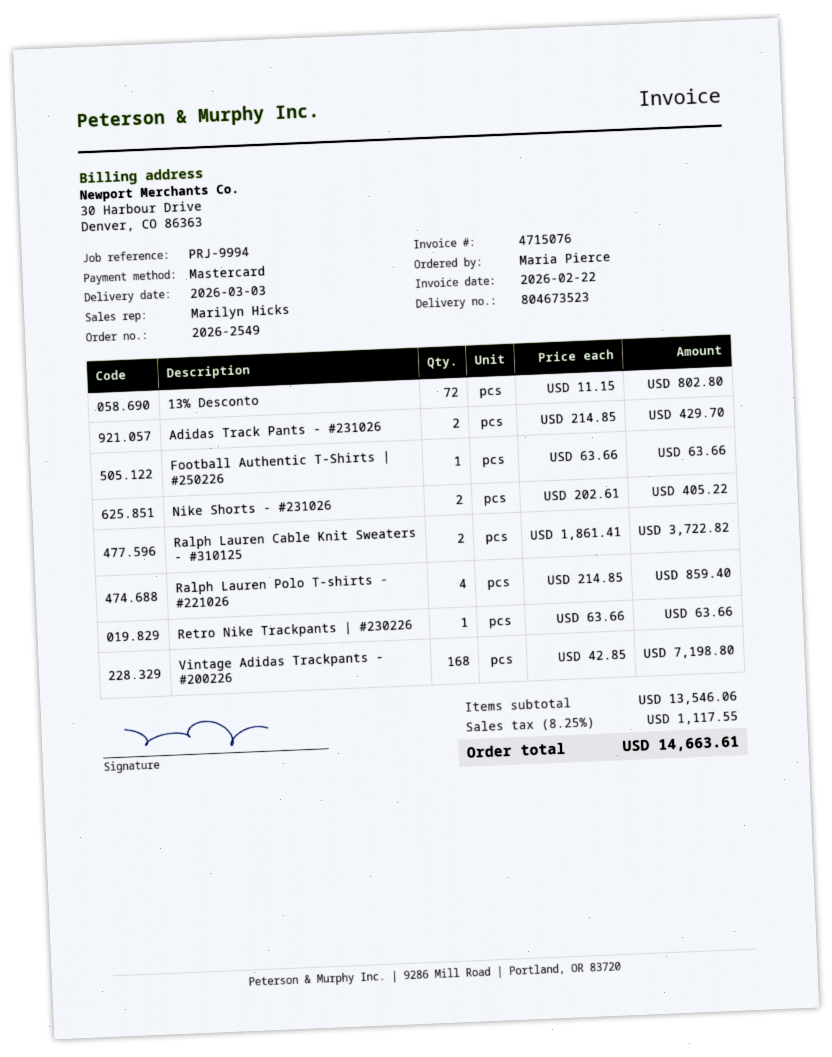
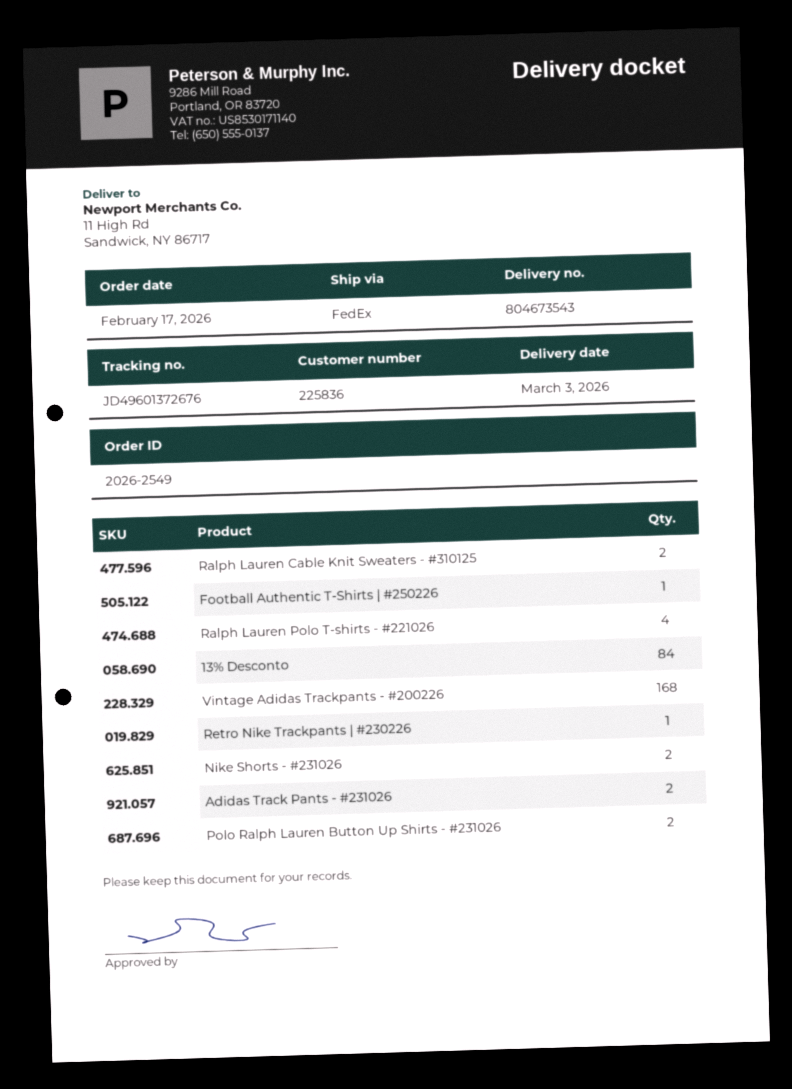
delivery note number: 804673523 -> 804673543
13% Desconto: 72 -> 84
Polo Ralph Lauren Button Up Shirts - #231026: none -> 2

